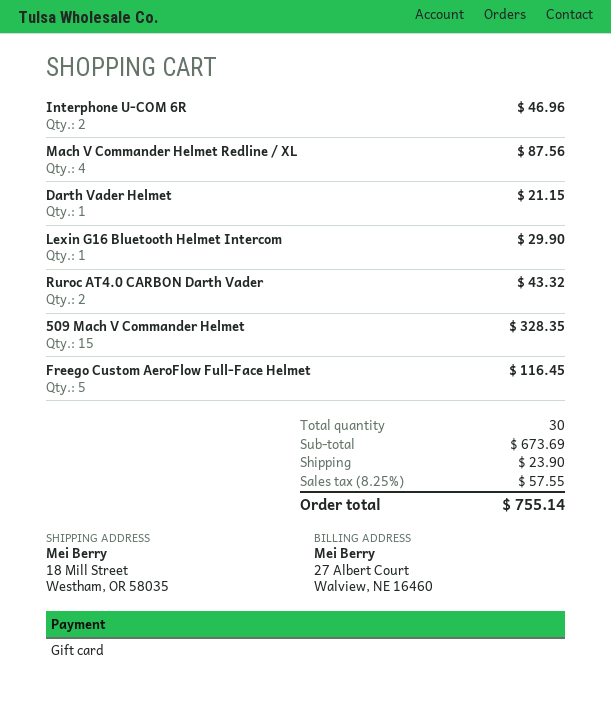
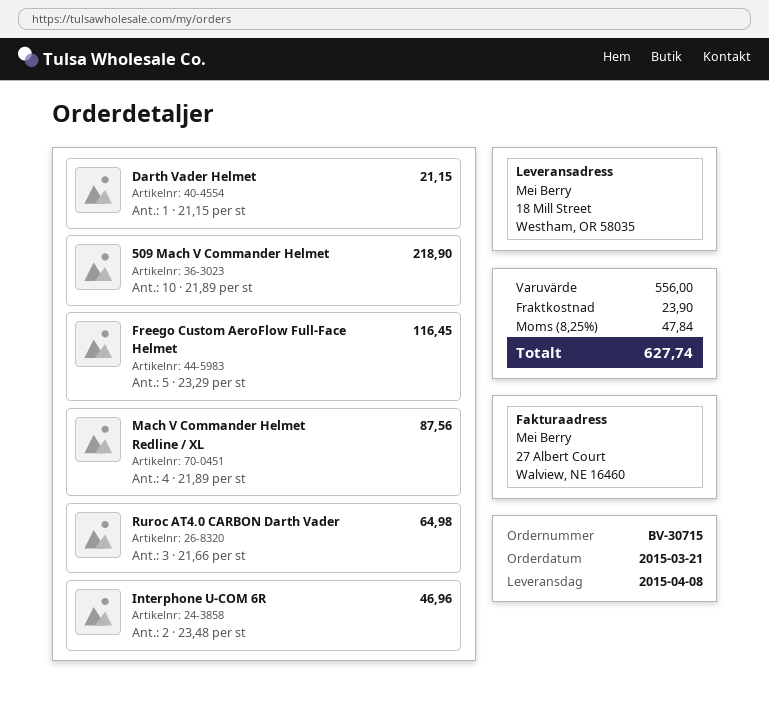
Lexin G16 Bluetooth Helmet Intercom: 1 for 29.90 -> none
Ruroc AT4.0 CARBON Darth Vader: 2 for 43.32 -> 3 for 64.98
509 Mach V Commander Helmet: 15 for 328.35 -> 10 for 218.90
subtotal: 673.69 -> 556.00
tax: 8.25% = 57.55 -> 8.25% = 47.84
total: 755.14 -> 627.74

